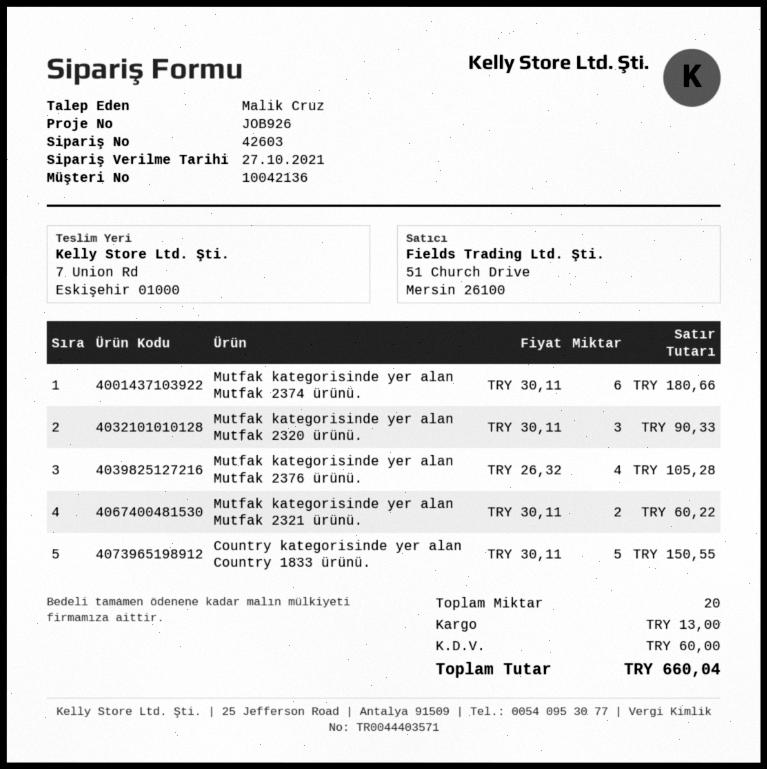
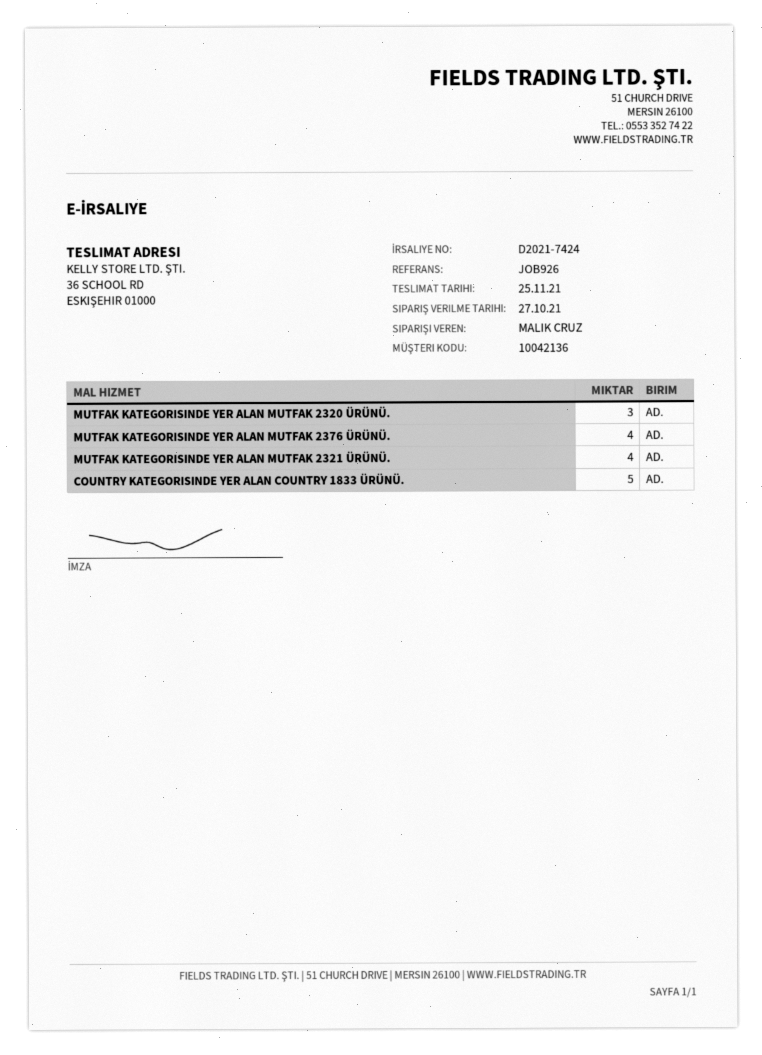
ship to: 7 Union Rd, Eskişehir 01000 -> 36 SCHOOL RD, ESKIŞEHIR 01000
Mutfak kategorisinde yer alan Mutfak 2374 ürünü.: 6 -> none
Mutfak kategorisinde yer alan Mutfak 2321 ürünü.: 2 -> 4

